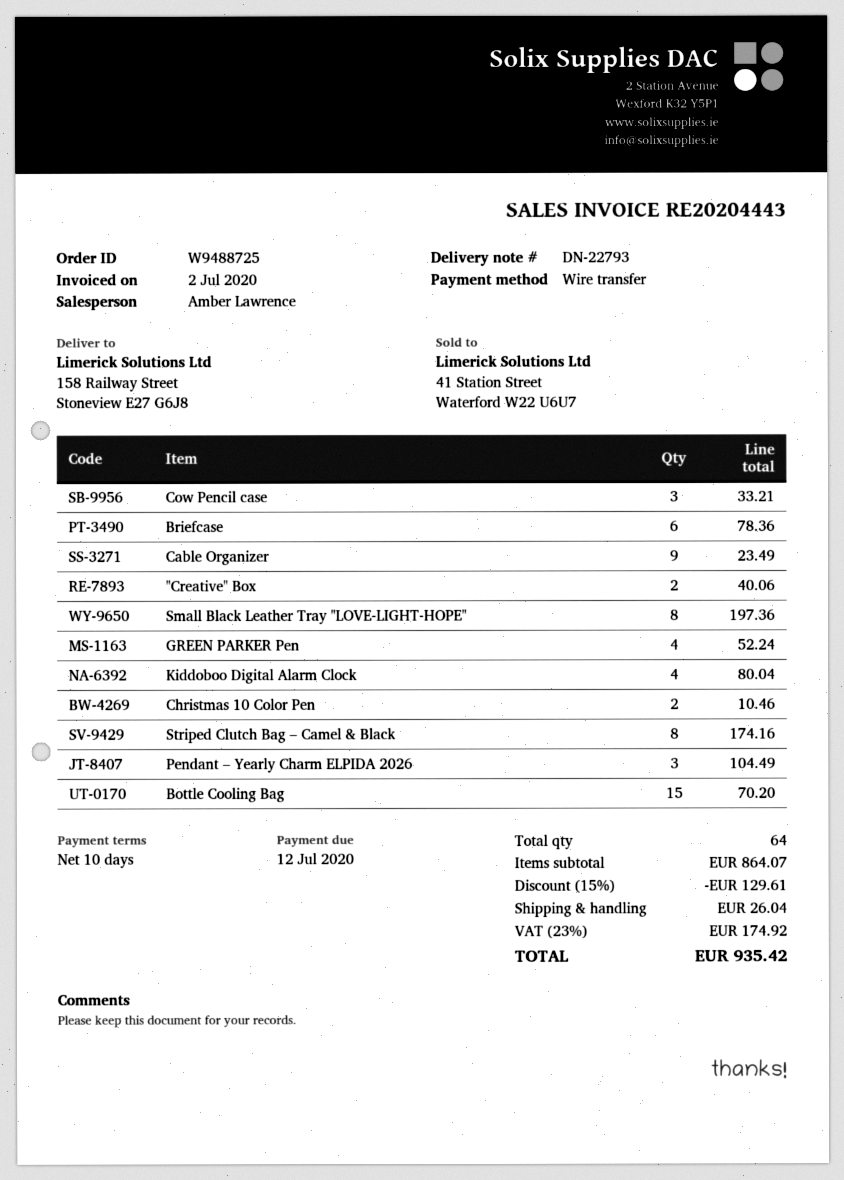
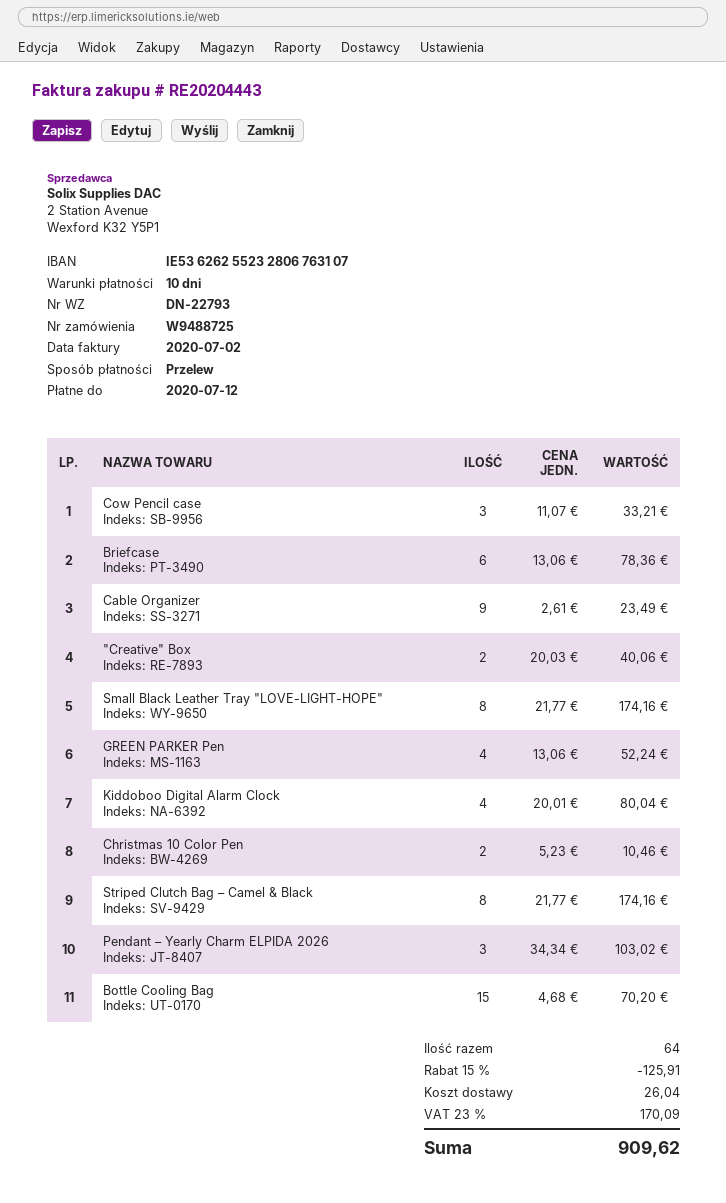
Small Black Leather Tray "LOVE-LIGHT-HOPE": 8 for 197.36 -> 8 for 174.16
Pendant – Yearly Charm ELPIDA 2026: 3 for 104.49 -> 3 for 103.02
discount: 15% = 129.61 -> 15% = 125.91
tax: 23% = 174.92 -> 23% = 170.09
total: 935.42 -> 909.62

